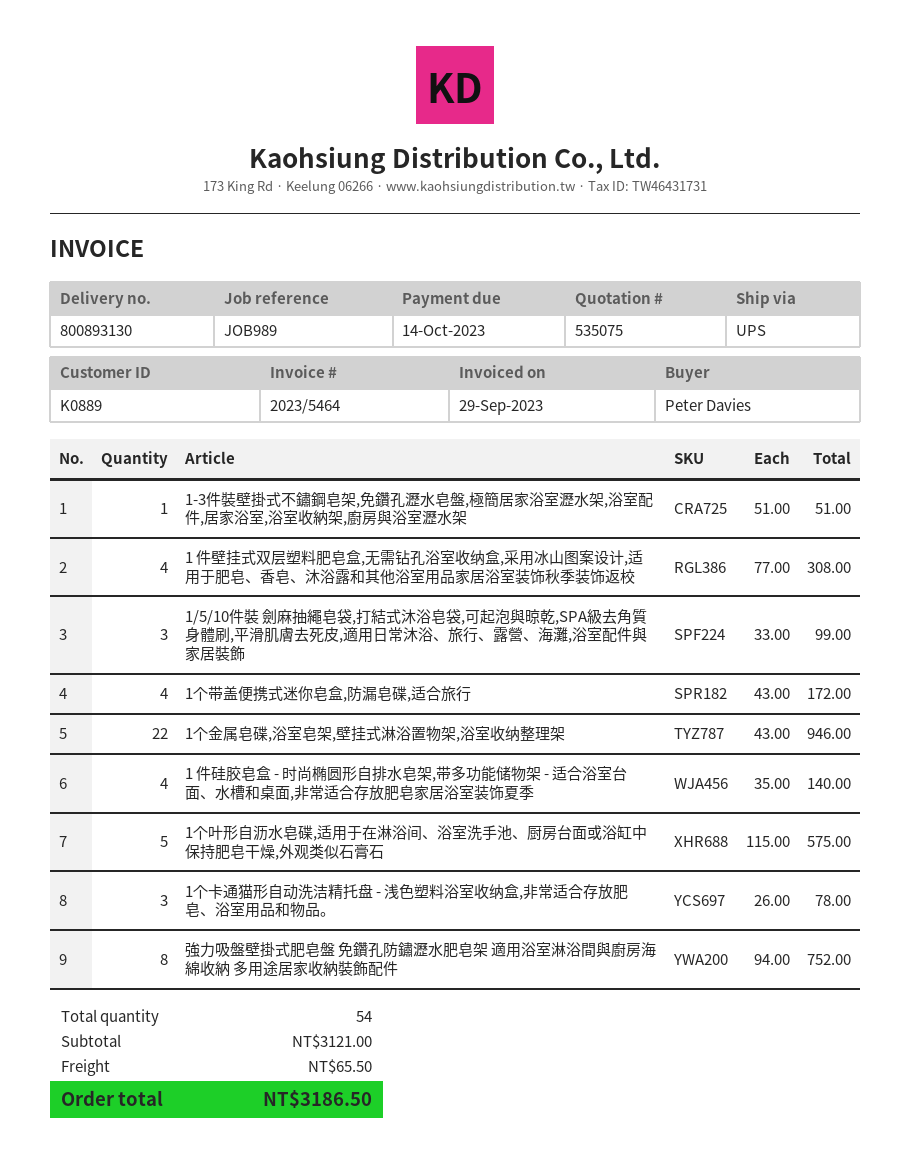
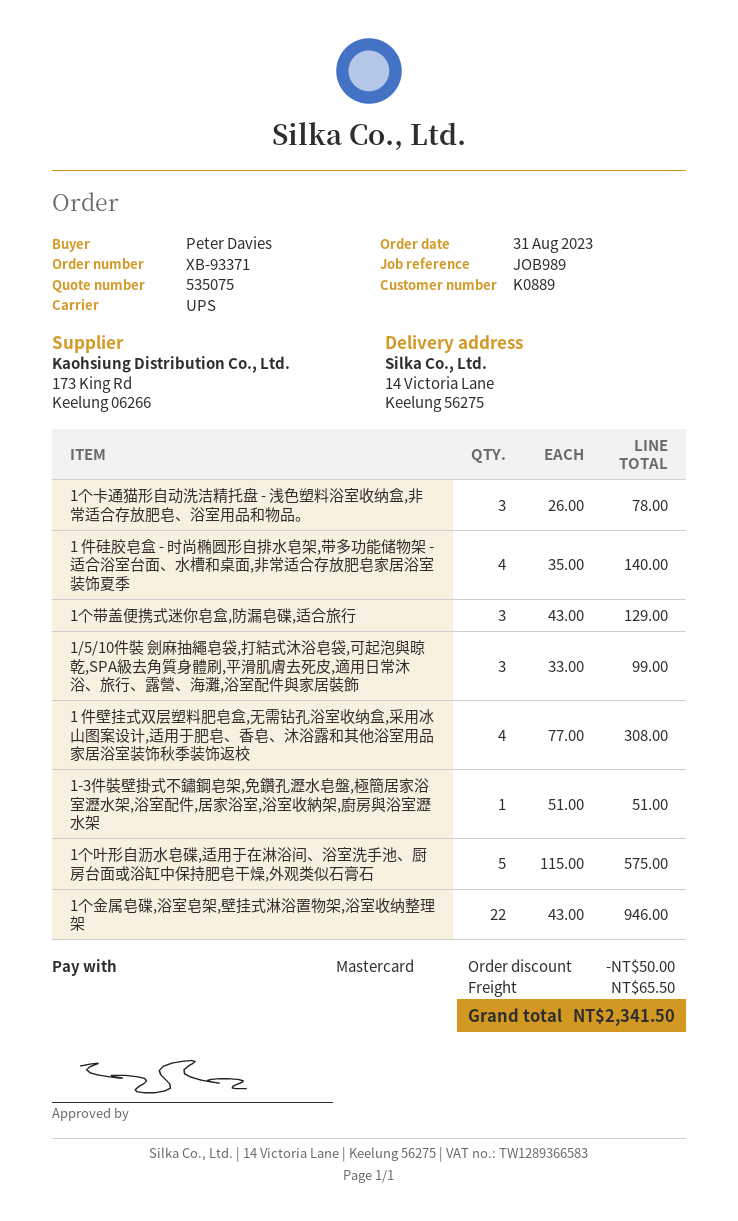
1个带盖便携式迷你皂盒,防漏皂碟,适合旅行: 4 x 43.00 = 172.00 -> 3 x 43.00 = 129.00
強力吸盤壁掛式肥皂盤 免鑽孔防鏽瀝水肥皂架 適用浴室淋浴間與廚房海綿收納 多用途居家收納裝飾配件: 8 x 94.00 = 752.00 -> none
discount: none -> 50.00
total: 3186.50 -> 2341.50

